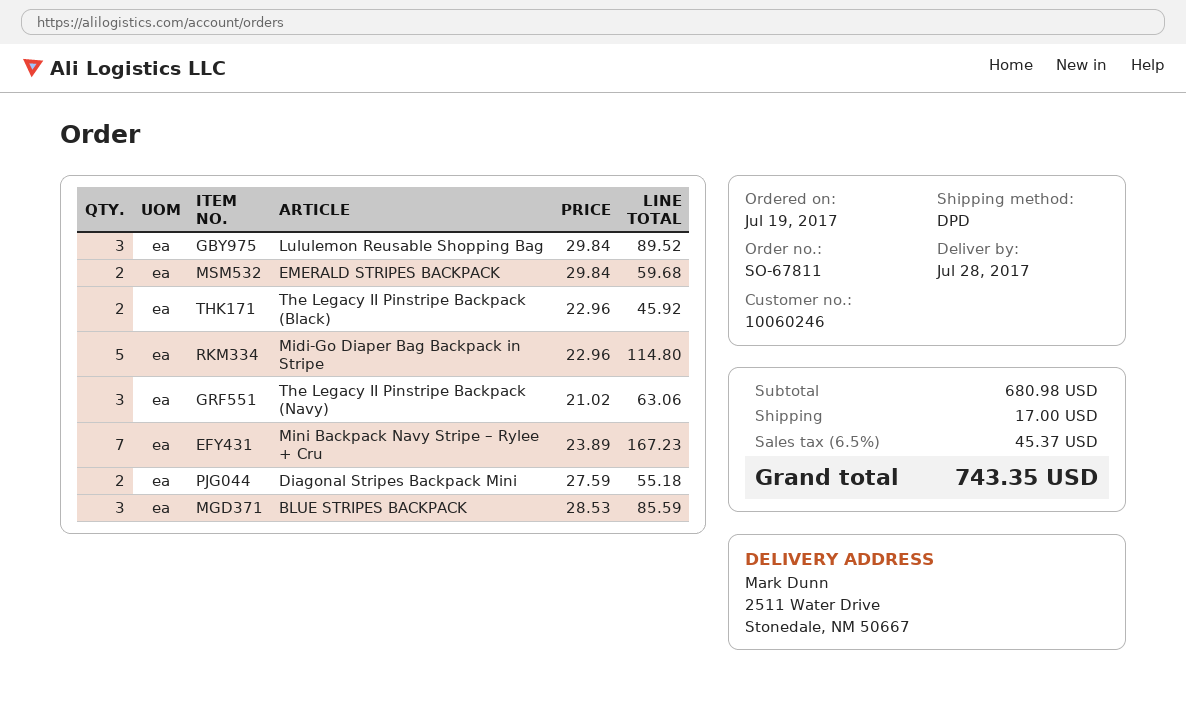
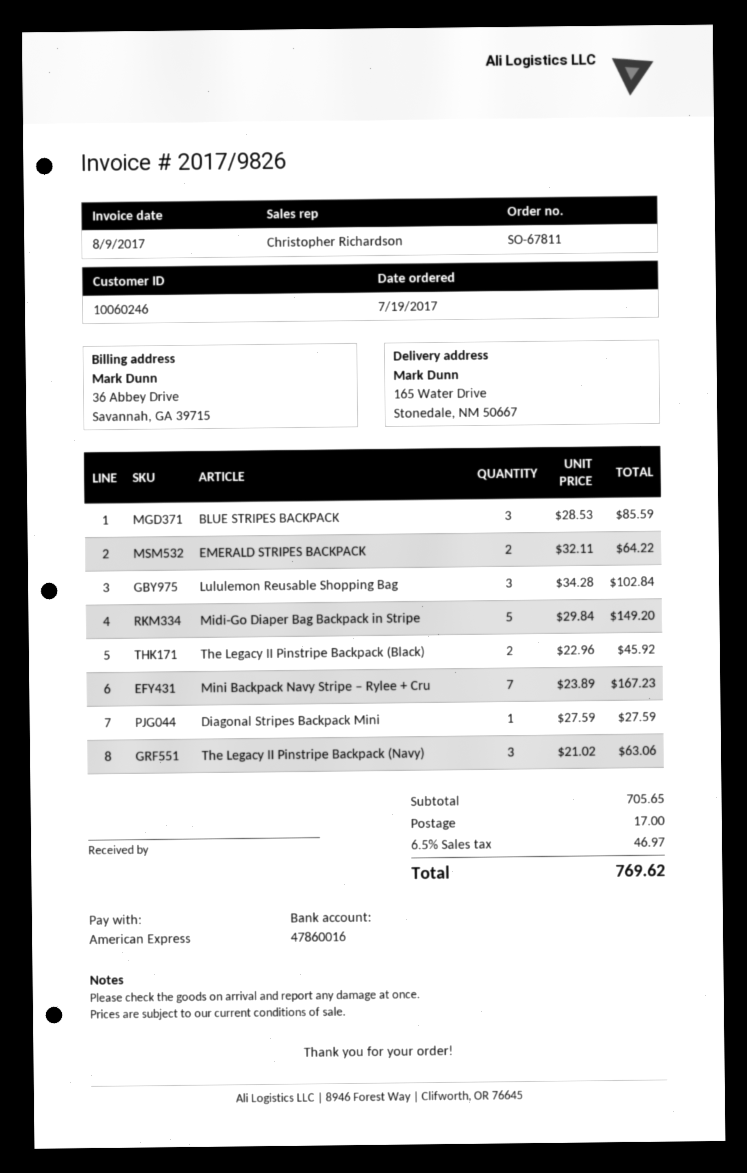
ship to: 2511 Water Drive, Stonedale, NM 50667 -> 165 Water Drive, Stonedale, NM 50667
Lululemon Reusable Shopping Bag: 3 x 29.84 = 89.52 -> 3 x 34.28 = 102.84
EMERALD STRIPES BACKPACK: 2 x 29.84 = 59.68 -> 2 x 32.11 = 64.22
Midi-Go Diaper Bag Backpack in Stripe: 5 x 22.96 = 114.80 -> 5 x 29.84 = 149.20
Diagonal Stripes Backpack Mini: 2 x 27.59 = 55.18 -> 1 x 27.59 = 27.59
subtotal: 680.98 -> 705.65
tax: 6.5% = 45.37 -> 6.5% = 46.97
total: 743.35 -> 769.62

